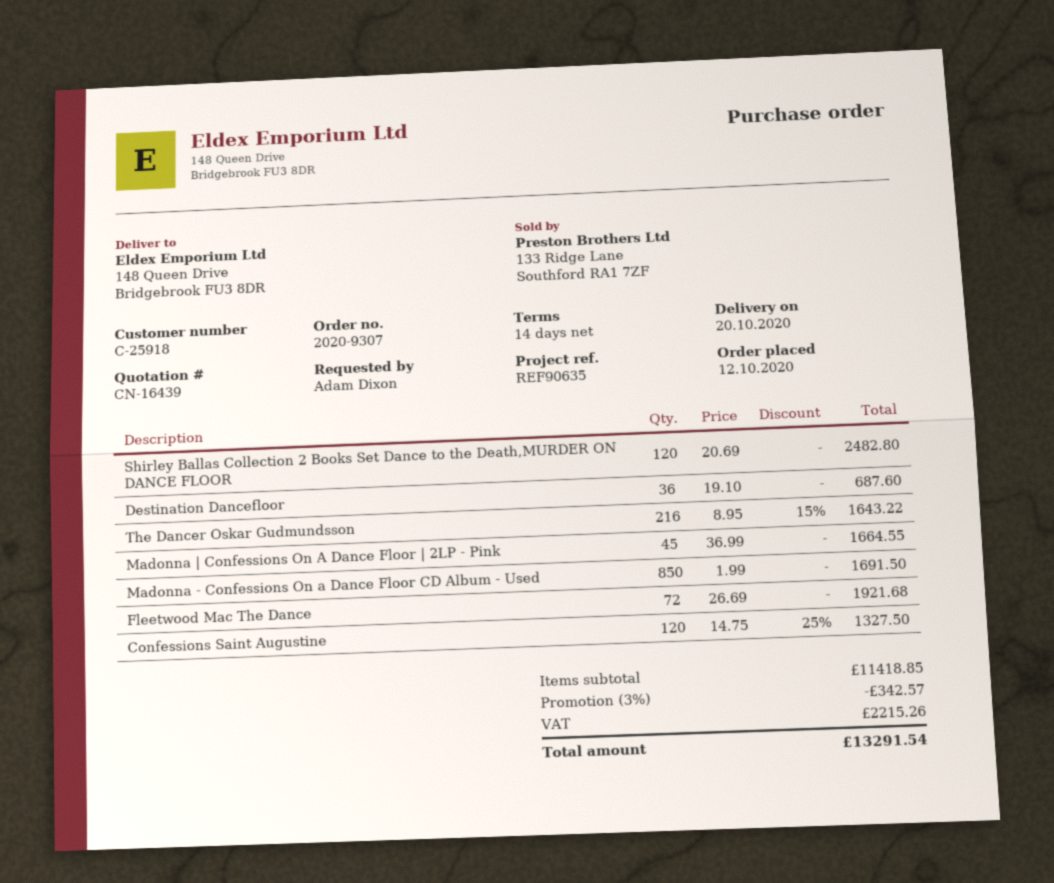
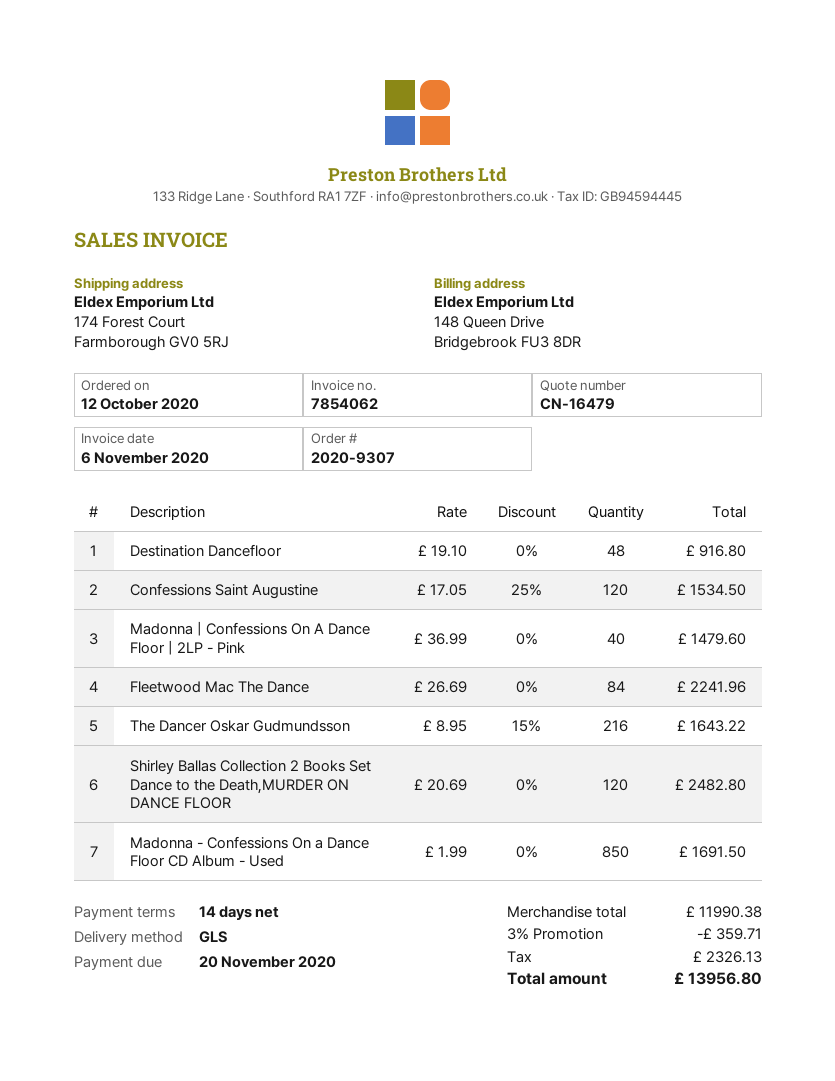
quote number: CN-16439 -> CN-16479
ship to: 148 Queen Drive, Bridgebrook FU3 8DR -> 174 Forest Court, Farmborough GV0 5RJ
Destination Dancefloor: 36 x 19.10 = 687.60 -> 48 x 19.10 = 916.80
Madonna | Confessions On A Dance Floor | 2LP - Pink: 45 x 36.99 = 1664.55 -> 40 x 36.99 = 1479.60
Fleetwood Mac The Dance: 72 x 26.69 = 1921.68 -> 84 x 26.69 = 2241.96
Confessions Saint Augustine: 120 x 14.75 - 25% = 1327.50 -> 120 x 17.05 - 25% = 1534.50
subtotal: 11418.85 -> 11990.38
discount: 3% = 342.57 -> 3% = 359.71
tax: 2215.26 -> 2326.13
total: 13291.54 -> 13956.80

